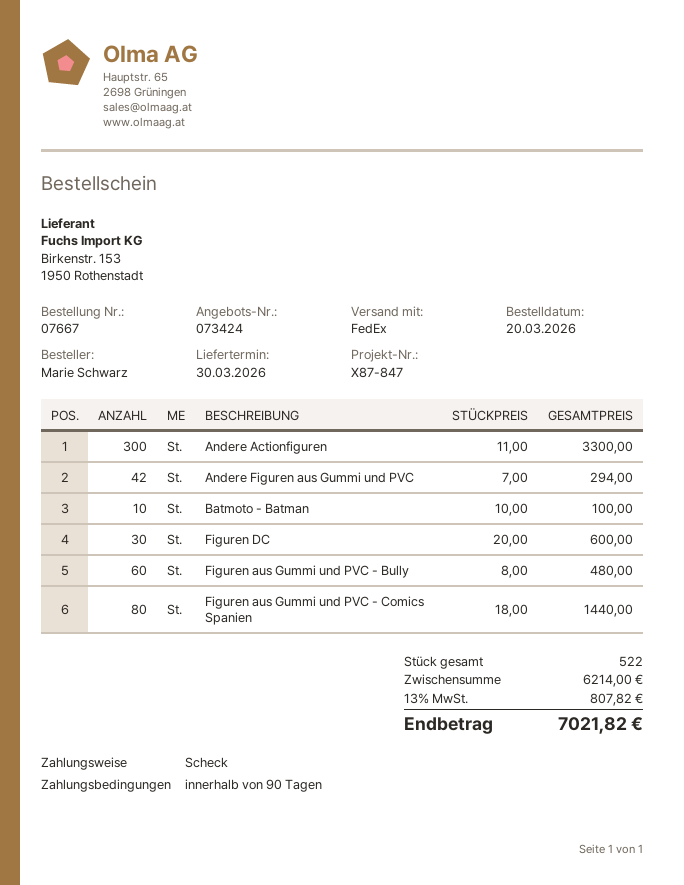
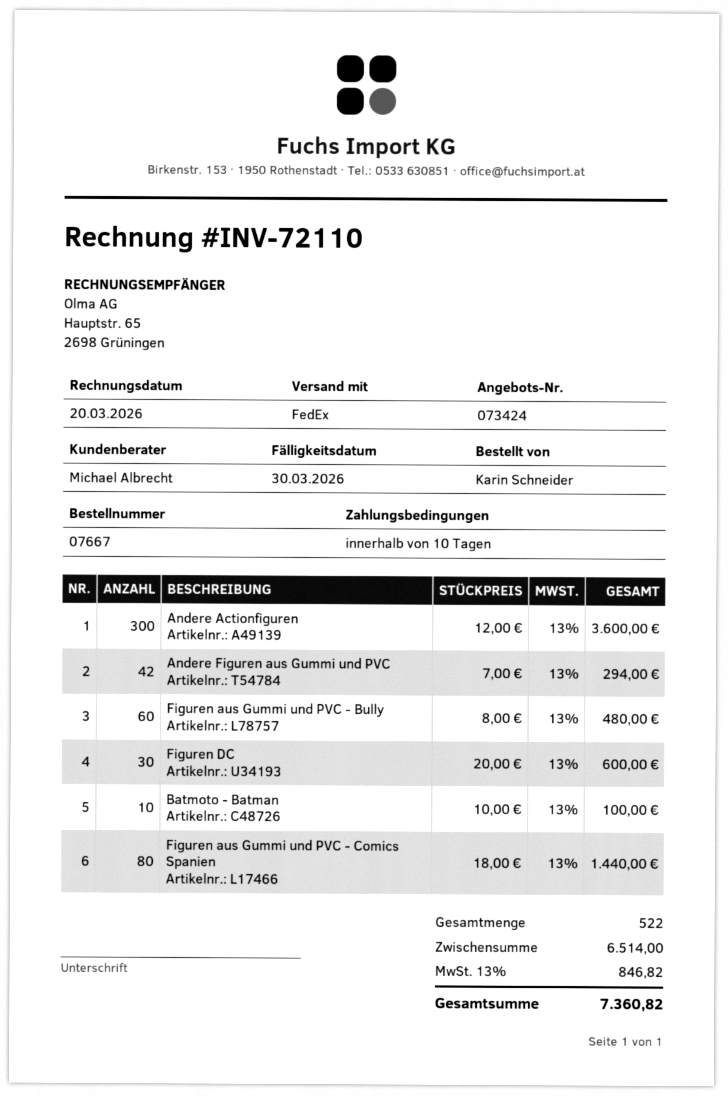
payment terms: 90 days -> 10 days
ordered by: Marie Schwarz -> Karin Schneider
Andere Actionfiguren: 300 x 11.00 = 3300.00 -> 300 x 12.00 = 3600.00
subtotal: 6214.00 -> 6514.00
tax: 13% = 807.82 -> 13% = 846.82
total: 7021.82 -> 7360.82

